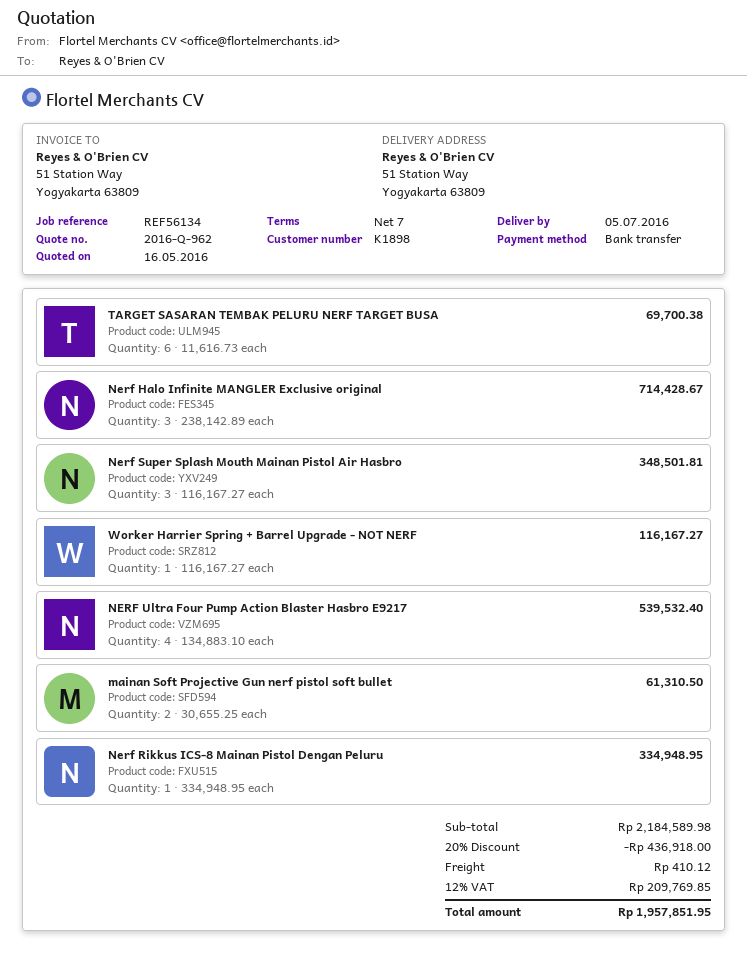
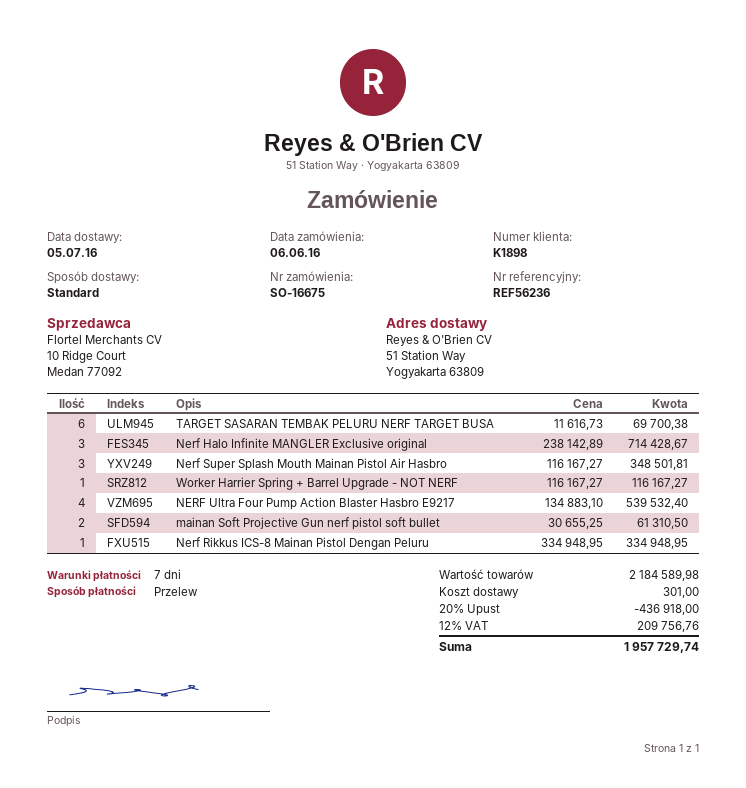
reference: REF56134 -> REF56236
shipping: 410.12 -> 301.00
tax: 12% = 209769.85 -> 12% = 209756.76
total: 1957851.95 -> 1957729.74

